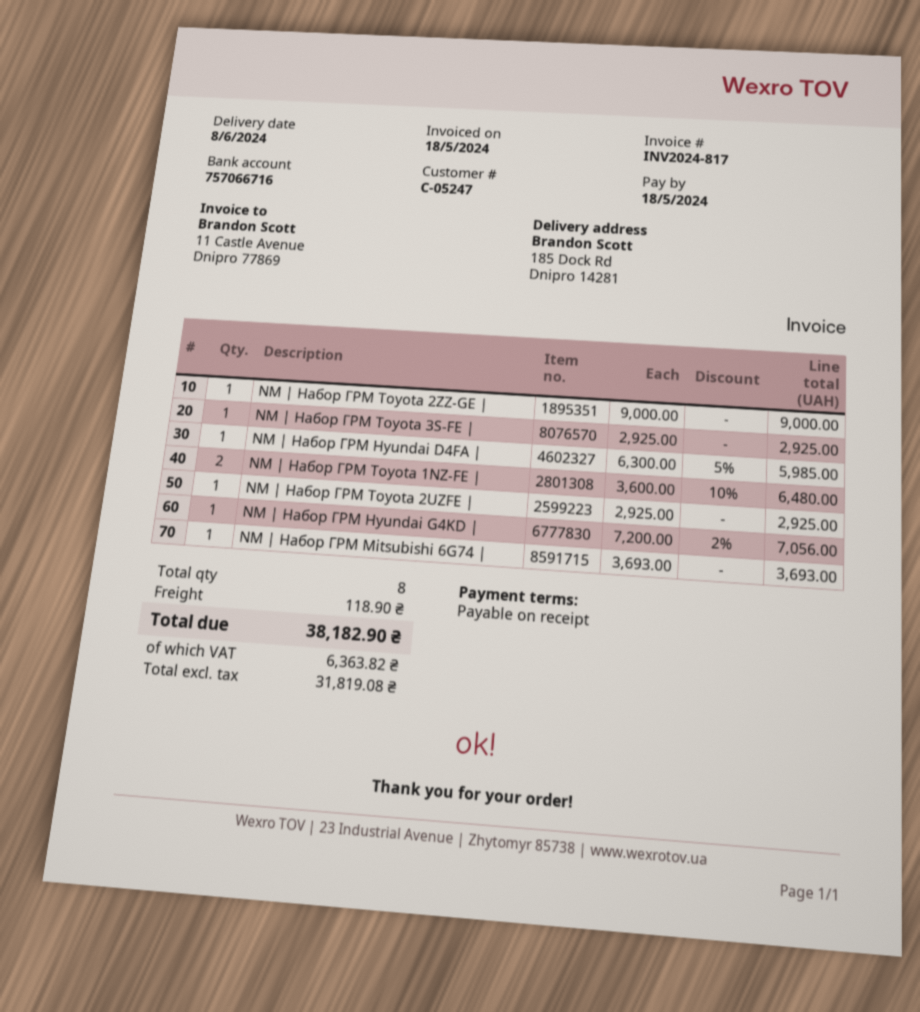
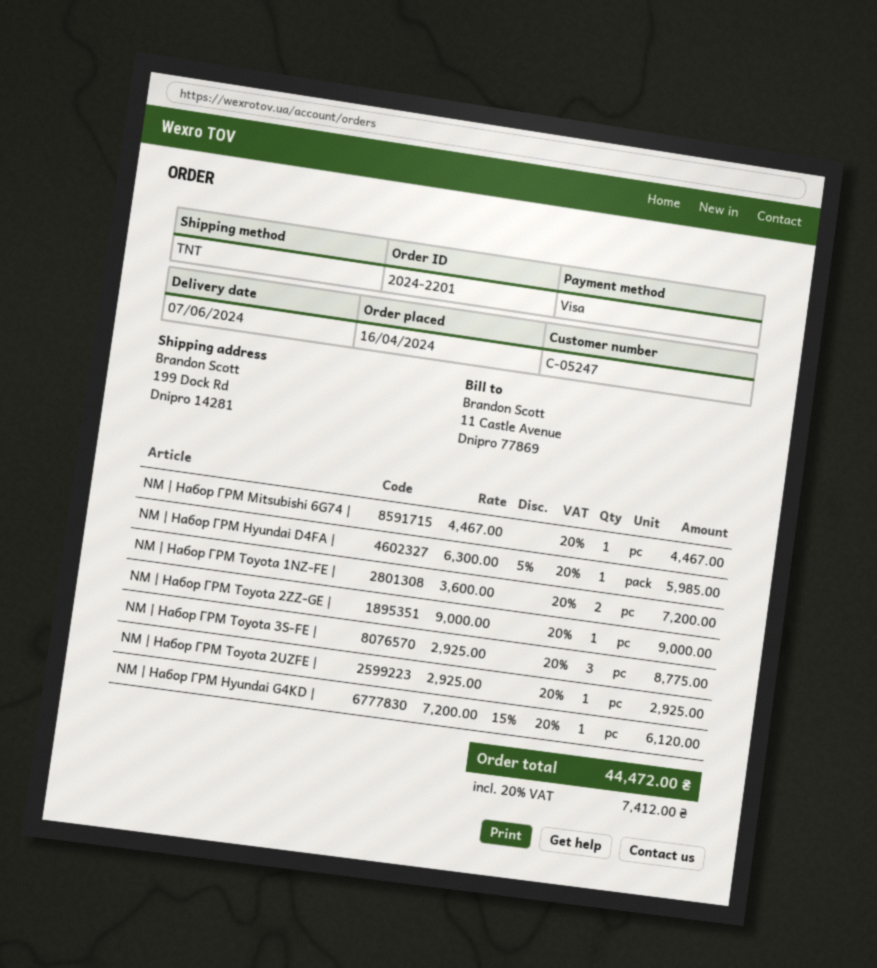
delivery date: 2024-06-08 -> 2024-06-07
ship to: 185 Dock Rd, Dnipro 14281 -> 199 Dock Rd, Dnipro 14281
NM | Набор ГРМ Toyota 3S-FE |: 1 x 2925.00 = 2925.00 -> 3 x 2925.00 = 8775.00
NM | Набор ГРМ Toyota 1NZ-FE |: 2 x 3600.00 - 10% = 6480.00 -> 2 x 3600.00 = 7200.00
NM | Набор ГРМ Hyundai G4KD |: 1 x 7200.00 - 2% = 7056.00 -> 1 x 7200.00 - 15% = 6120.00
NM | Набор ГРМ Mitsubishi 6G74 |: 1 x 3693.00 = 3693.00 -> 1 x 4467.00 = 4467.00
shipping: 118.90 -> none
tax: 6363.82 -> 7412.00
total: 38182.90 -> 44472.00

